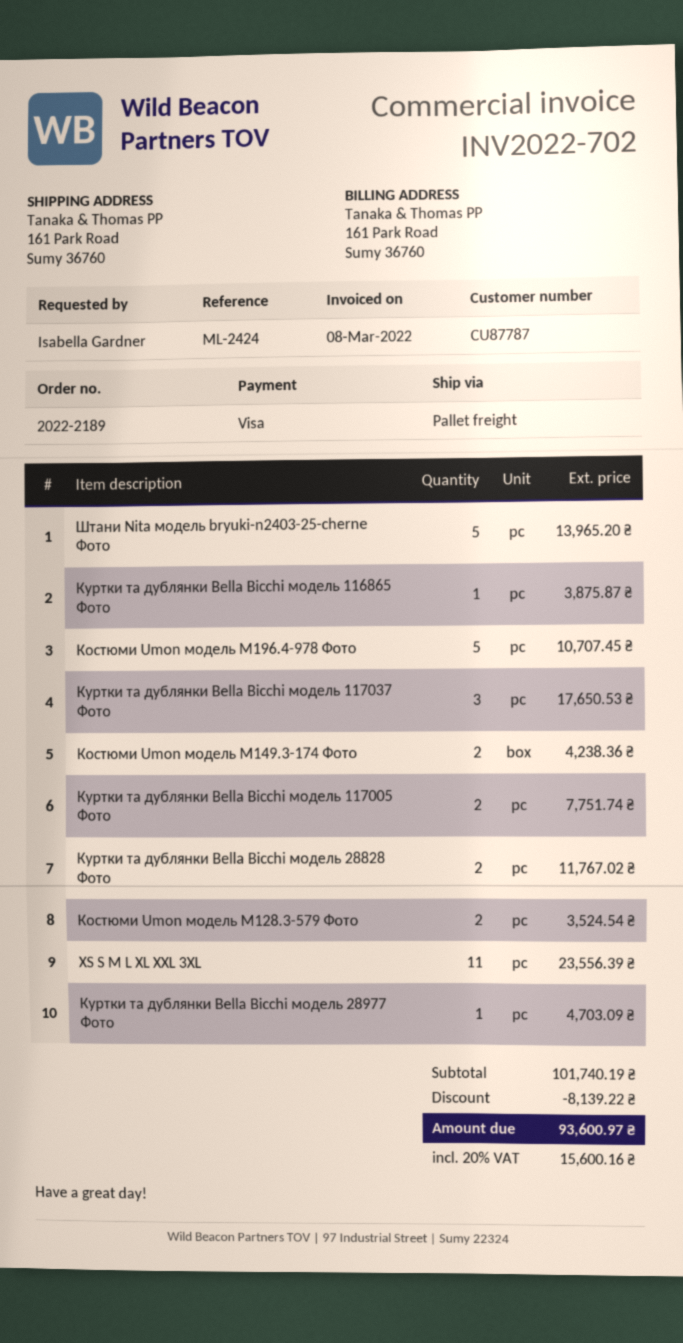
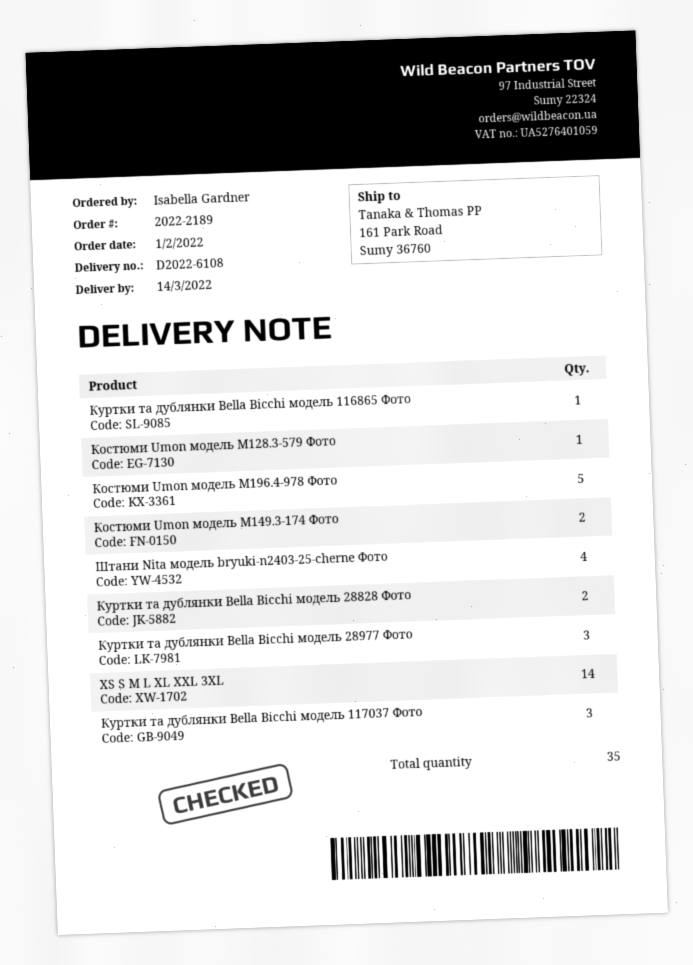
Штани Nita модель bryuki-n2403-25-cherne Фото: 5 -> 4
Куртки та дублянки Bella Bicchi модель 117005 Фото: 2 -> none
Костюми Umon модель M128.3-579 Фото: 2 -> 1
XS S M L XL XXL 3XL: 11 -> 14
Куртки та дублянки Bella Bicchi модель 28977 Фото: 1 -> 3

